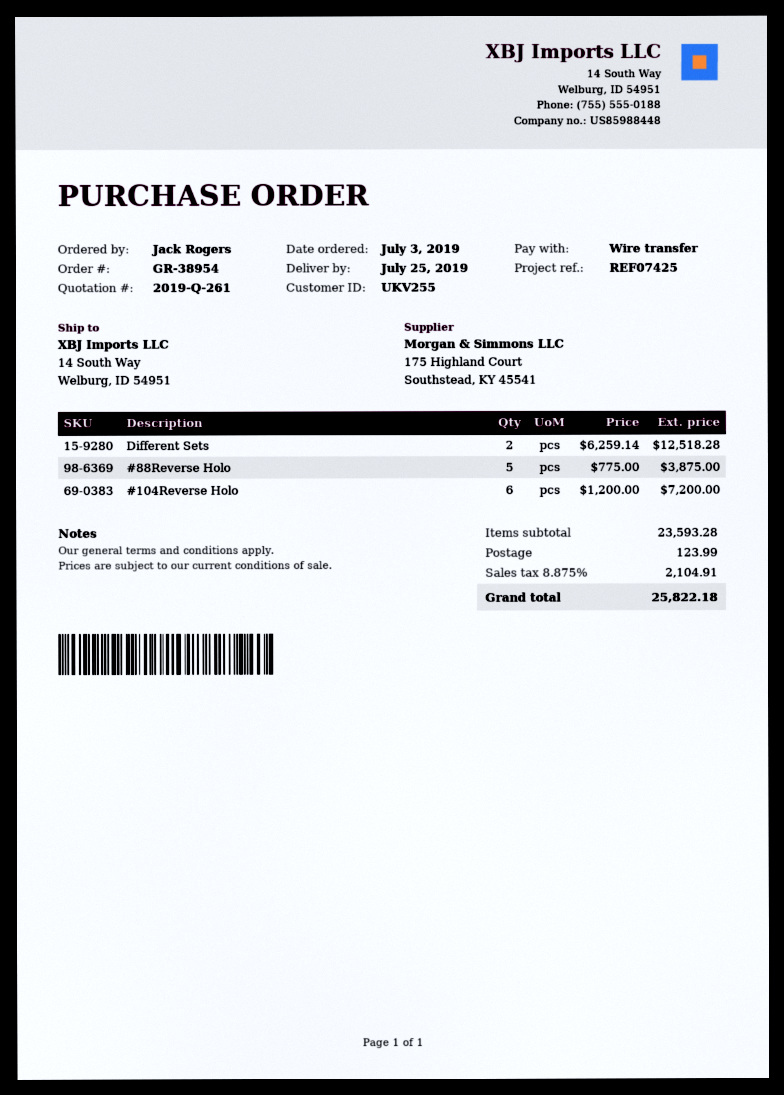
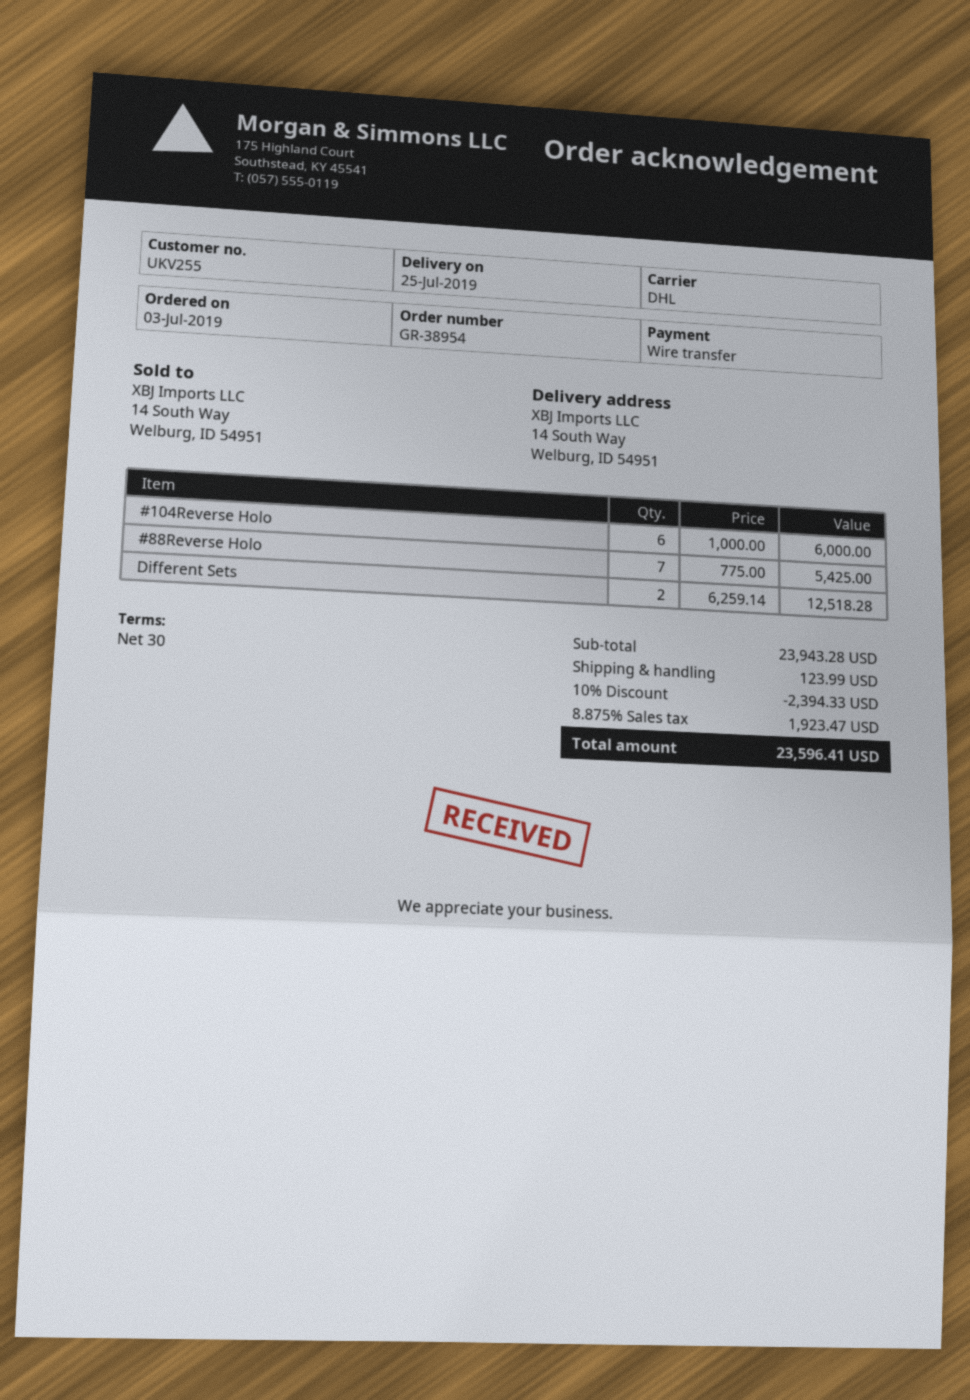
#88Reverse Holo: 5 x 775.00 = 3875.00 -> 7 x 775.00 = 5425.00
#104Reverse Holo: 6 x 1200.00 = 7200.00 -> 6 x 1000.00 = 6000.00
subtotal: 23593.28 -> 23943.28
discount: none -> 10% = 2394.33
tax: 8.875% = 2104.91 -> 8.875% = 1923.47
total: 25822.18 -> 23596.41

